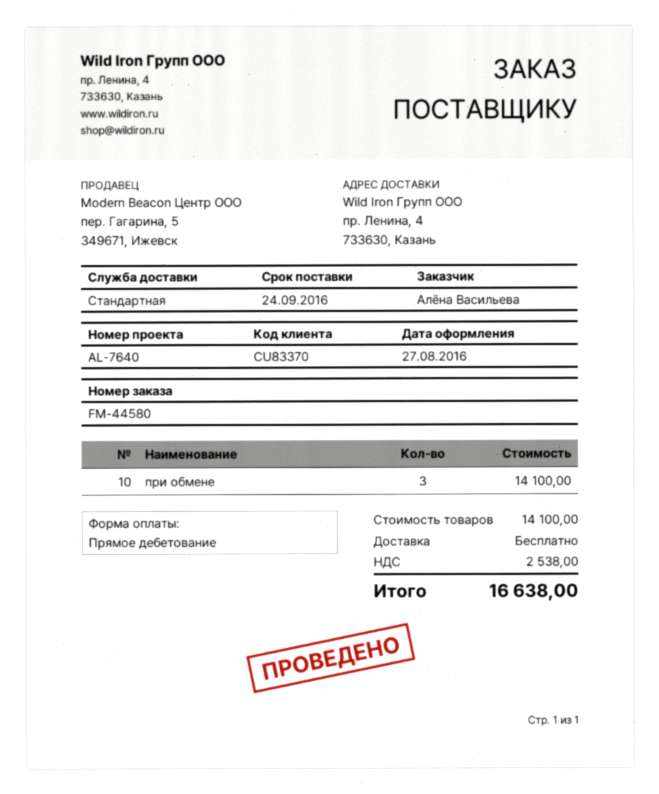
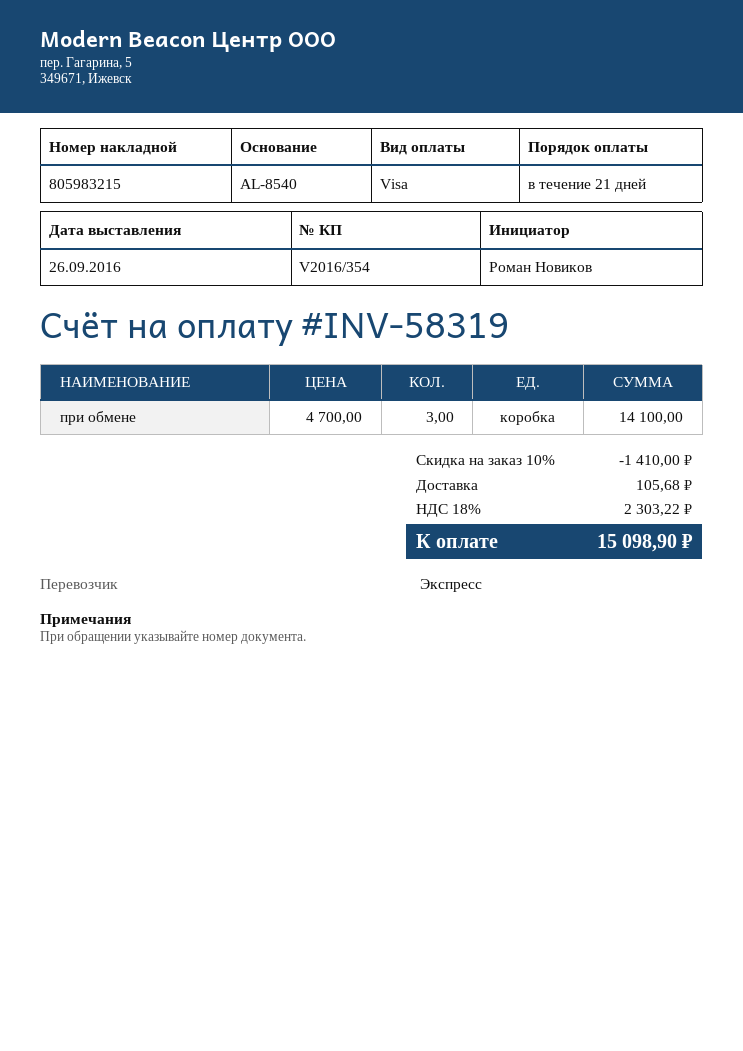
reference: AL-7640 -> AL-8540
ordered by: Алёна Васильева -> Роман Новиков
payment method: direct debit -> Visa
shipping method: standard -> express
discount: none -> 10% = 1410.00
shipping: 0.00 -> 105.68
tax: 2538.00 -> 2303.22
total: 16638.00 -> 15098.90

